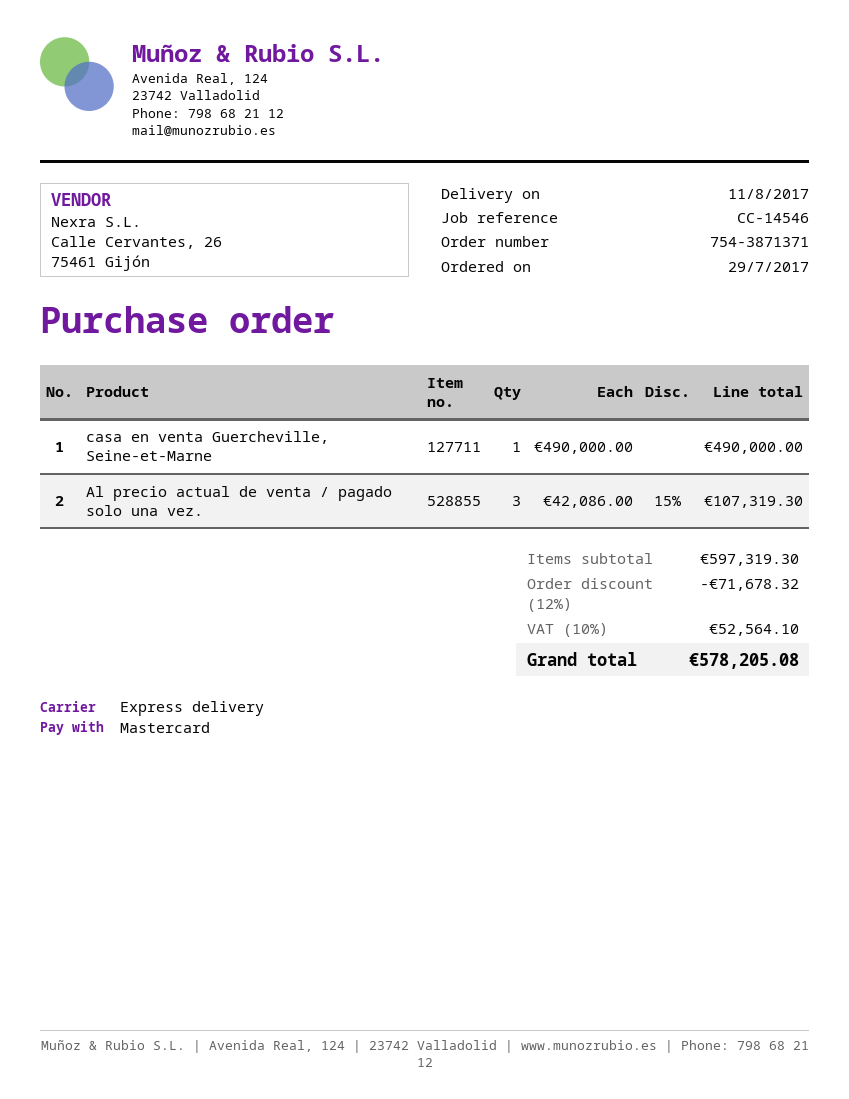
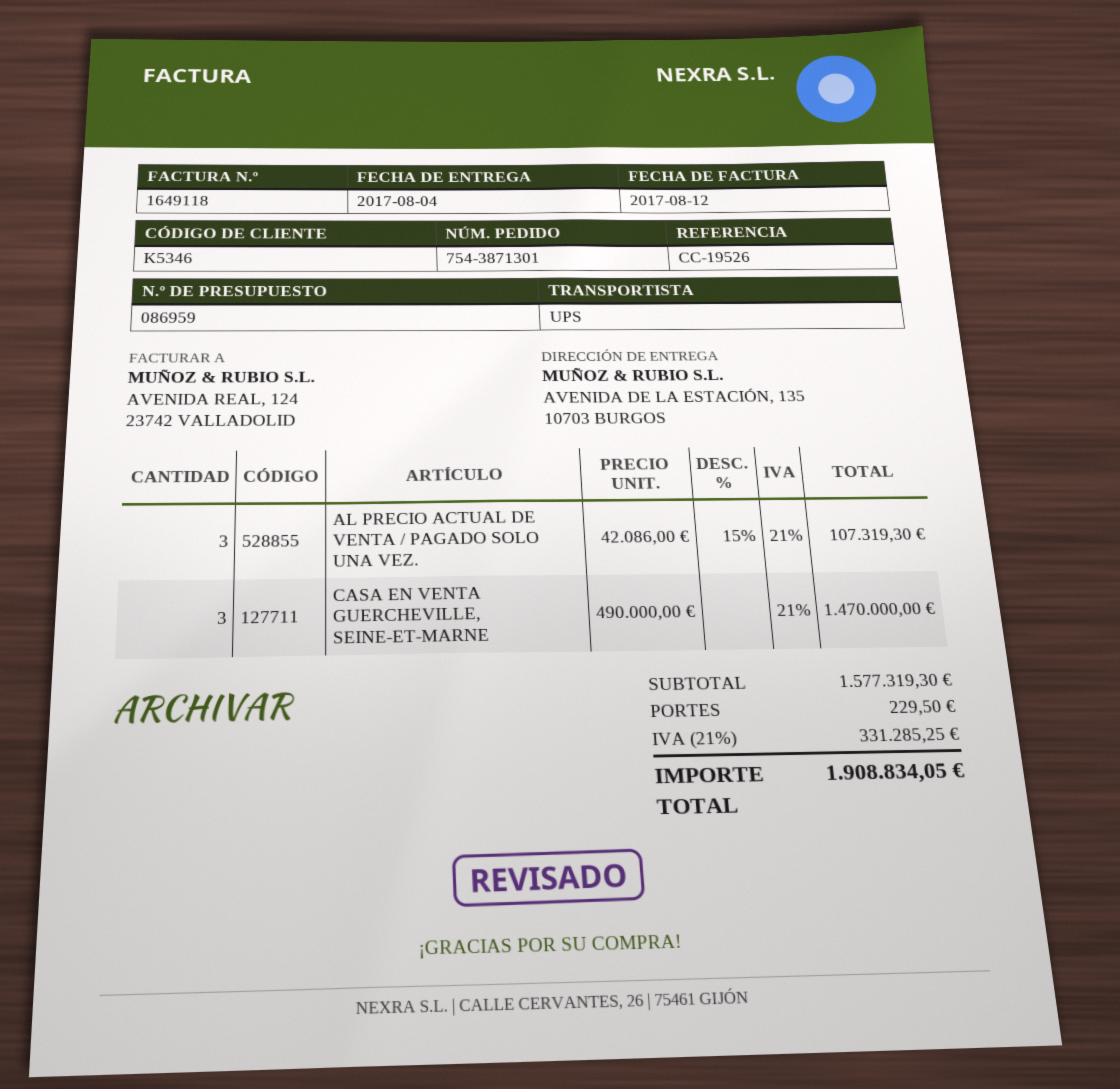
order number: 754-3871371 -> 754-3871301
delivery date: 2017-08-11 -> 2017-08-04
reference: CC-14546 -> CC-19526
shipping method: express -> UPS
casa en venta Guercheville, Seine-et-Marne: 1 x 490000.00 = 490000.00 -> 3 x 490000.00 = 1470000.00
subtotal: 597319.30 -> 1577319.30
discount: 12% = 71678.32 -> none
shipping: none -> 229.50
tax: 10% = 52564.10 -> 21% = 331285.25
total: 578205.08 -> 1908834.05

